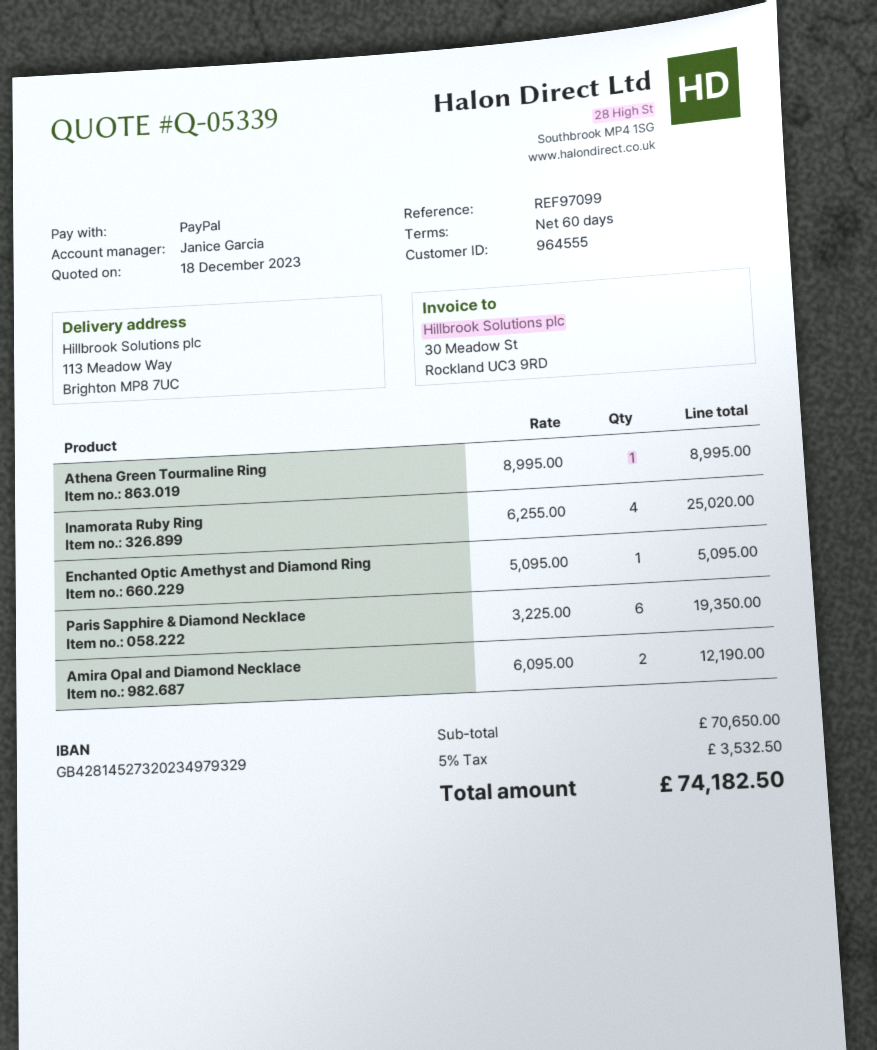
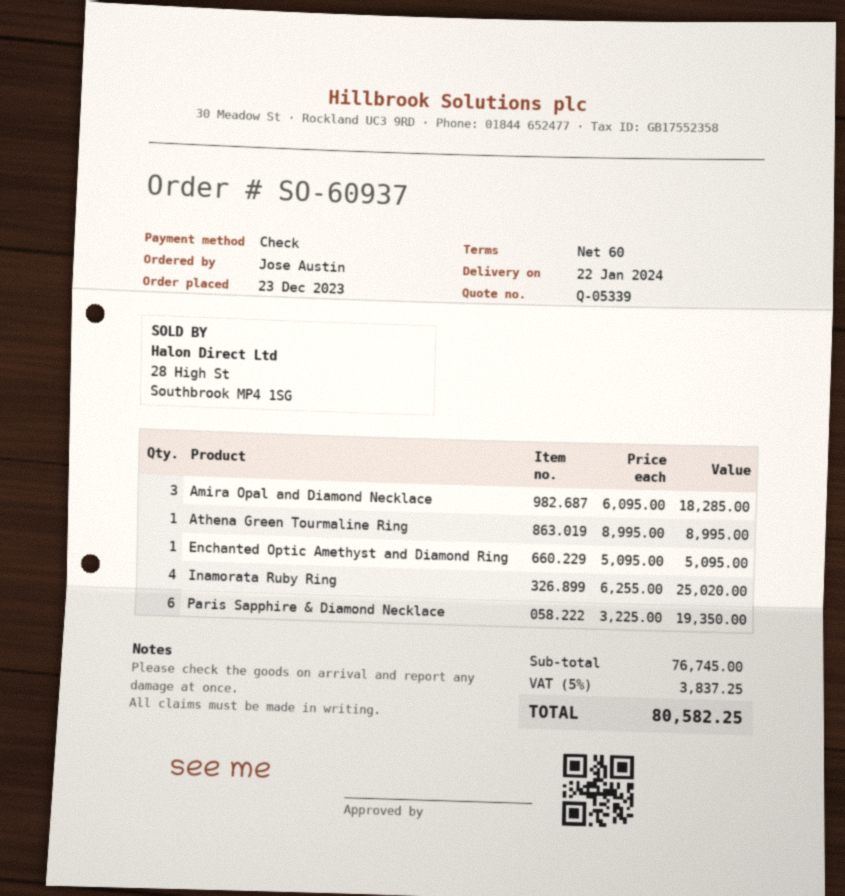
payment method: PayPal -> cheque
Amira Opal and Diamond Necklace: 2 x 6095.00 = 12190.00 -> 3 x 6095.00 = 18285.00
subtotal: 70650.00 -> 76745.00
tax: 5% = 3532.50 -> 5% = 3837.25
total: 74182.50 -> 80582.25

